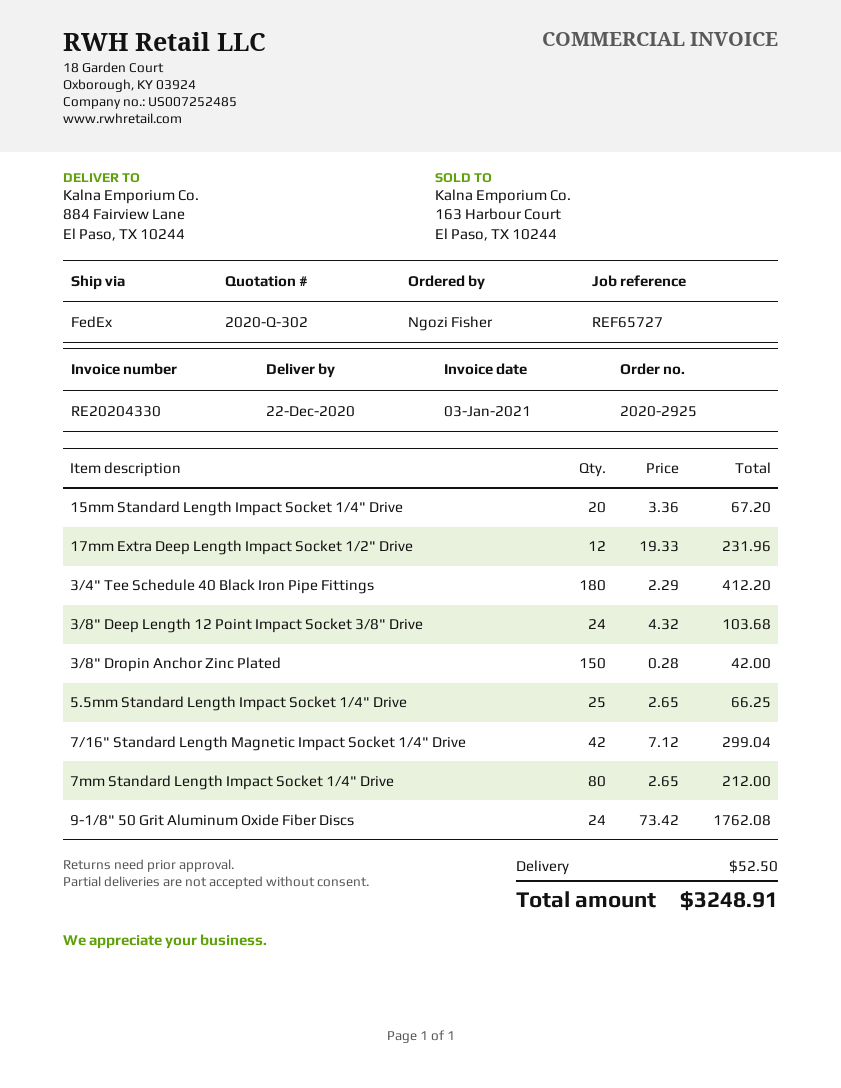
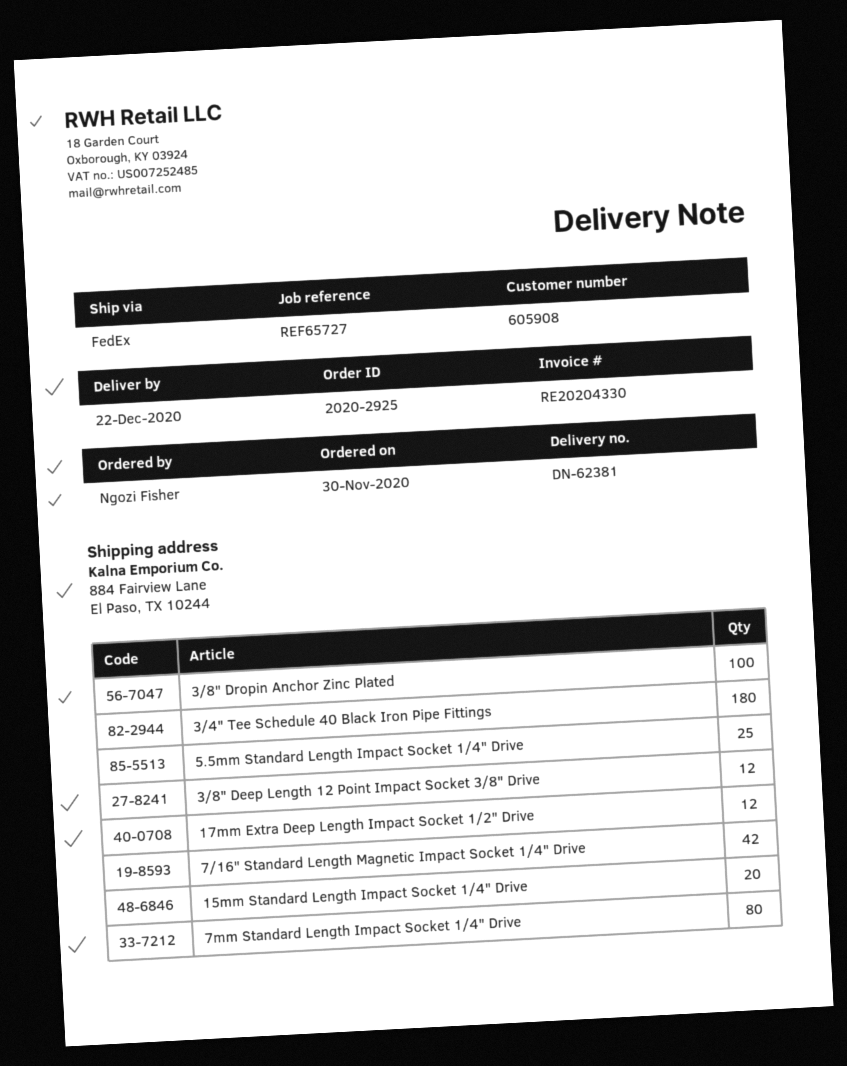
3/8" Deep Length 12 Point Impact Socket 3/8" Drive: 24 -> 12
3/8" Dropin Anchor Zinc Plated: 150 -> 100
9-1/8" 50 Grit Aluminum Oxide Fiber Discs: 24 -> none

